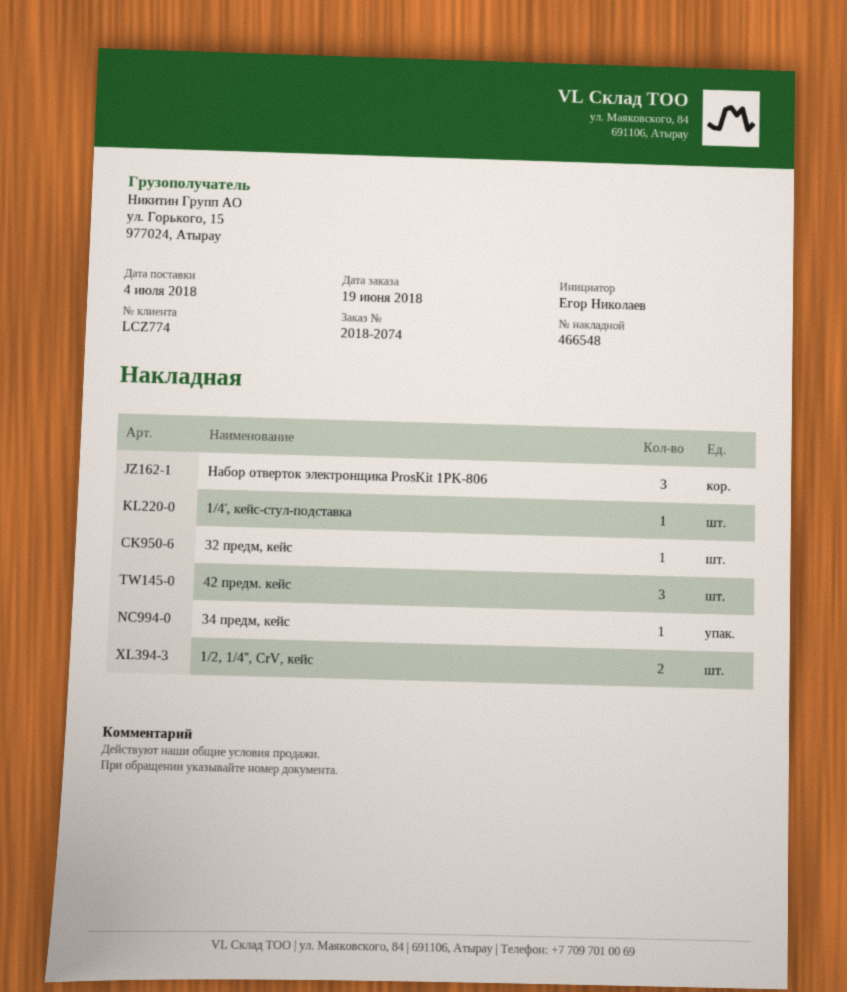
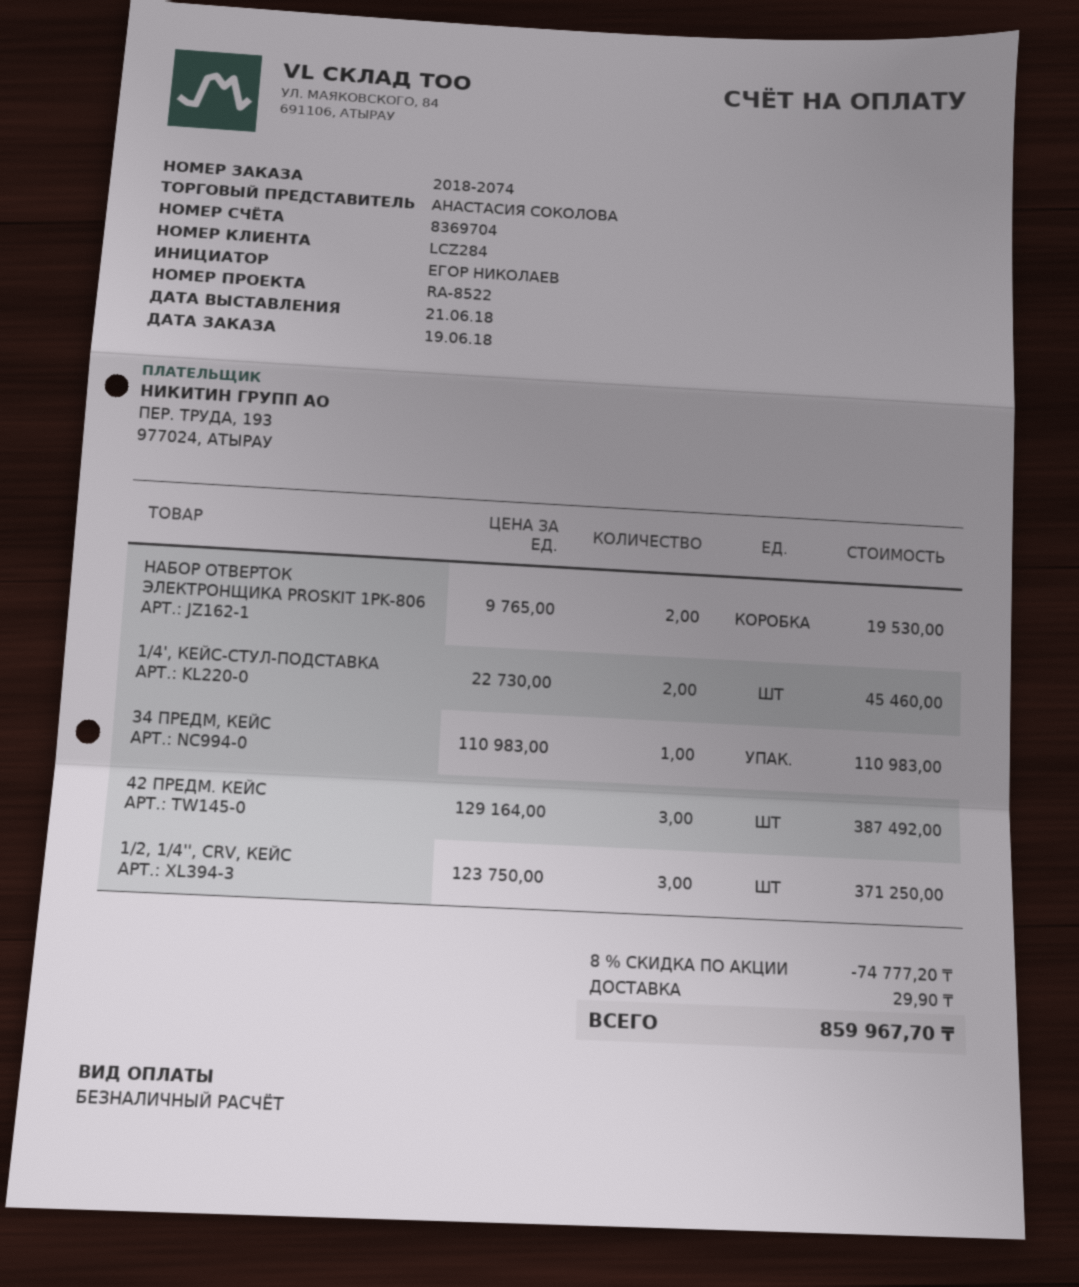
customer number: LCZ774 -> LCZ284
Набор отверток электронщика ProsKit 1PK-806: 3 -> 2
1/4', кейс-стул-подставка: 1 -> 2
32 предм, кейс: 1 -> none
1/2, 1/4'', CrV, кейс: 2 -> 3

